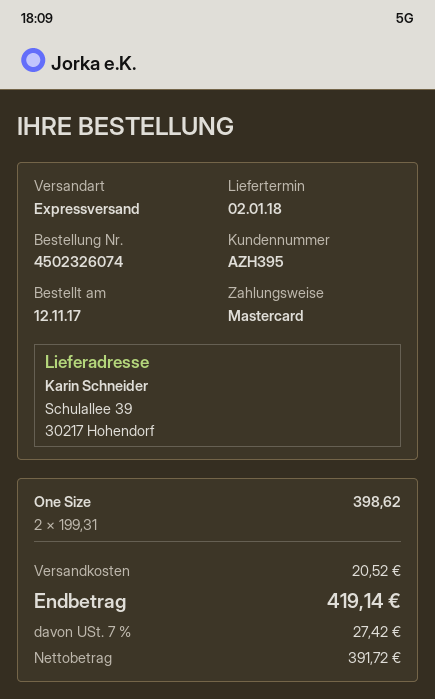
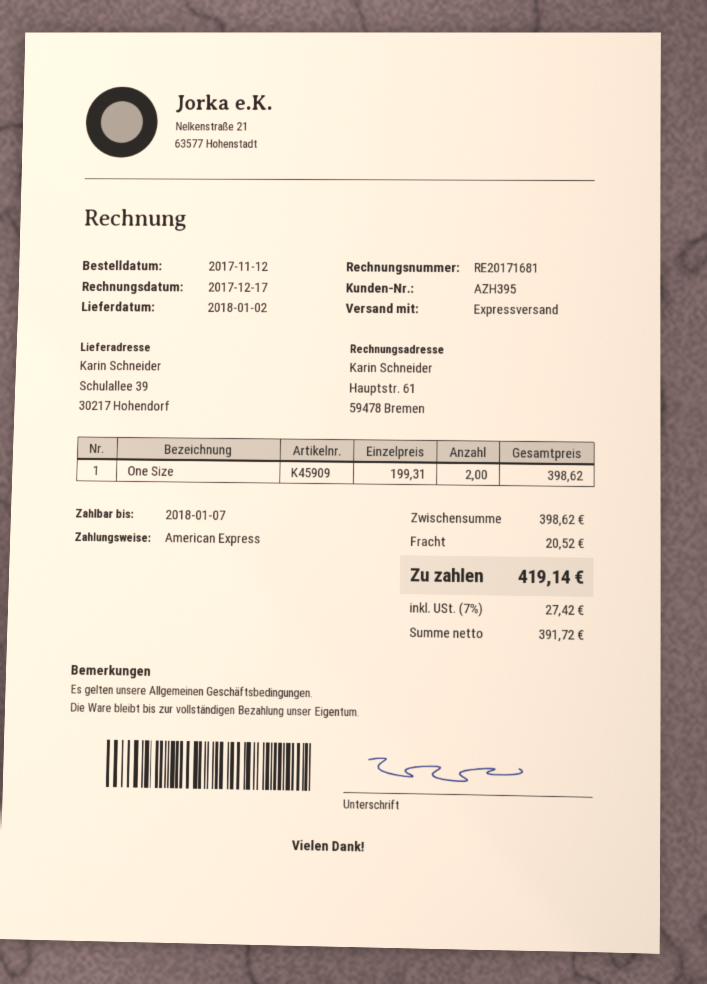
payment method: Mastercard -> American Express

